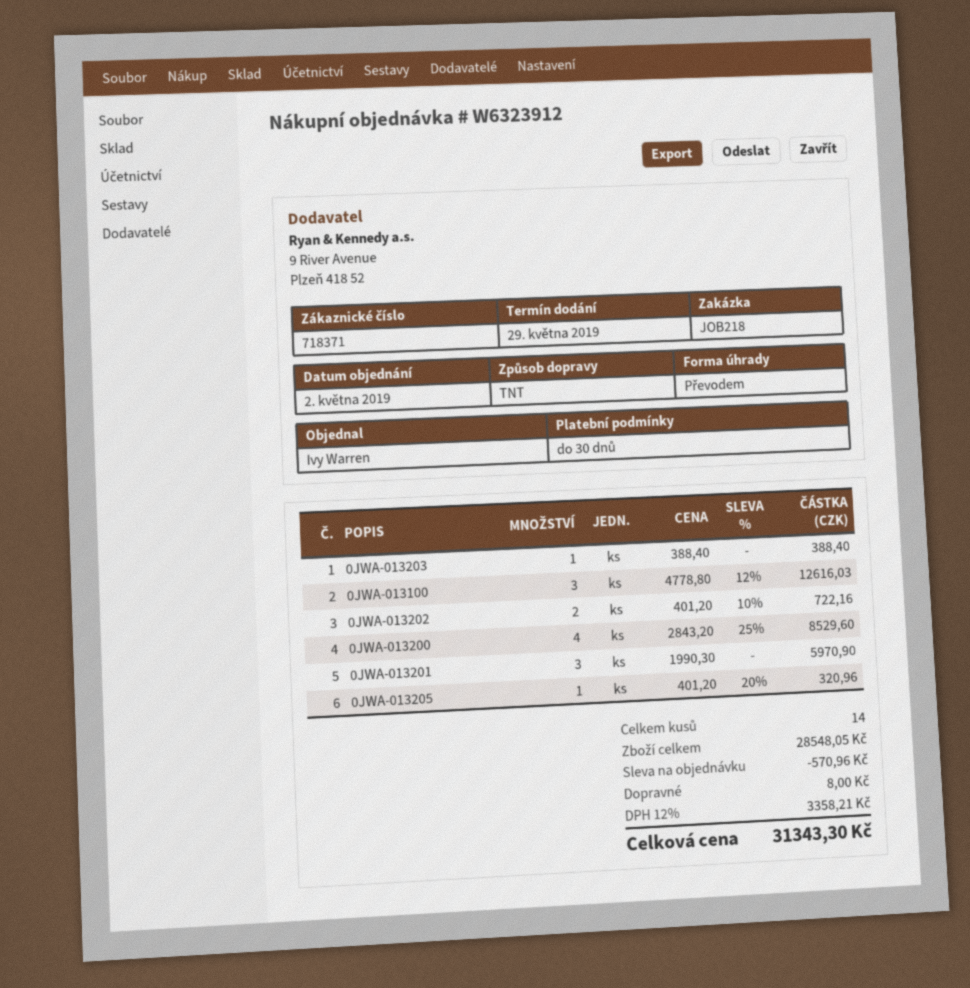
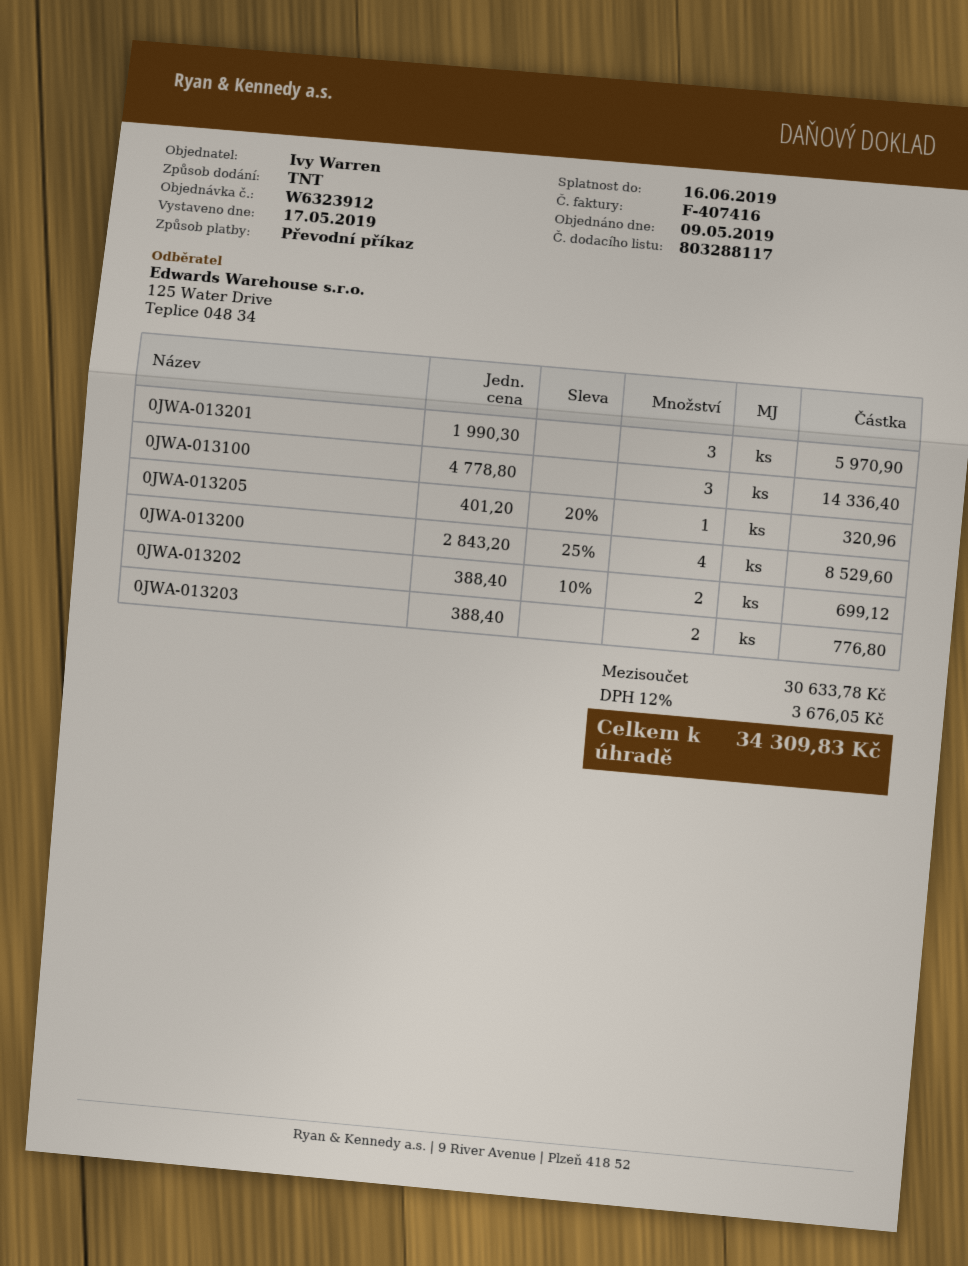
order date: 2019-05-02 -> 2019-05-09
0JWA-013203: 1 x 388.40 = 388.40 -> 2 x 388.40 = 776.80
0JWA-013100: 3 x 4778.80 - 12% = 12616.03 -> 3 x 4778.80 = 14336.40
0JWA-013202: 2 x 401.20 - 10% = 722.16 -> 2 x 388.40 - 10% = 699.12
subtotal: 28548.05 -> 30633.78
discount: 570.96 -> none
shipping: 8.00 -> none
tax: 12% = 3358.21 -> 12% = 3676.05
total: 31343.30 -> 34309.83

